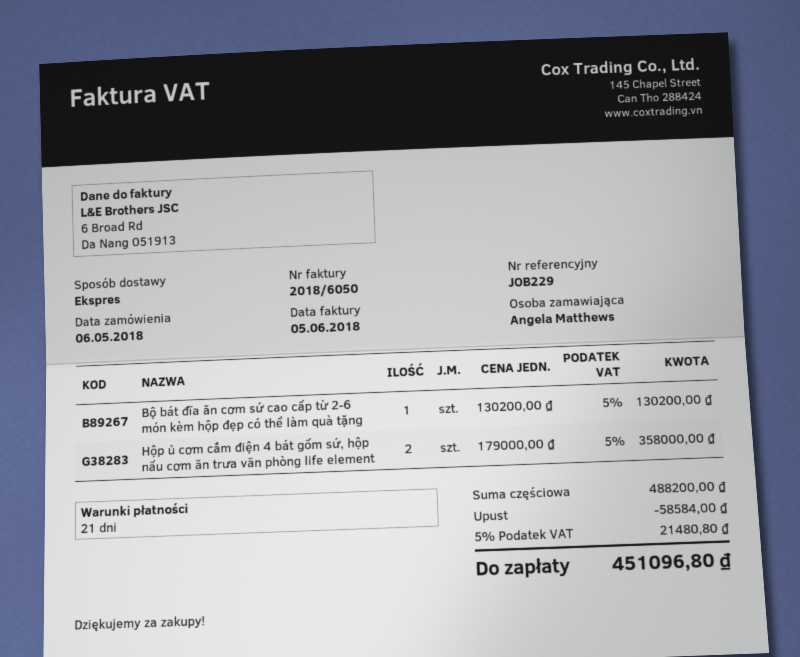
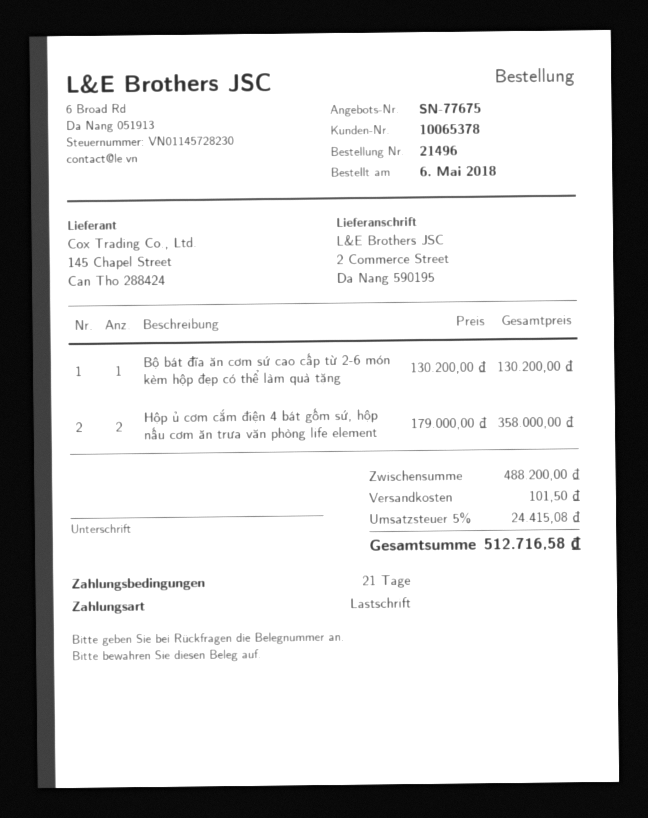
discount: 58584.00 -> none
shipping: none -> 101.50
tax: 5% = 21480.80 -> 5% = 24415.08
total: 451096.80 -> 512716.58

